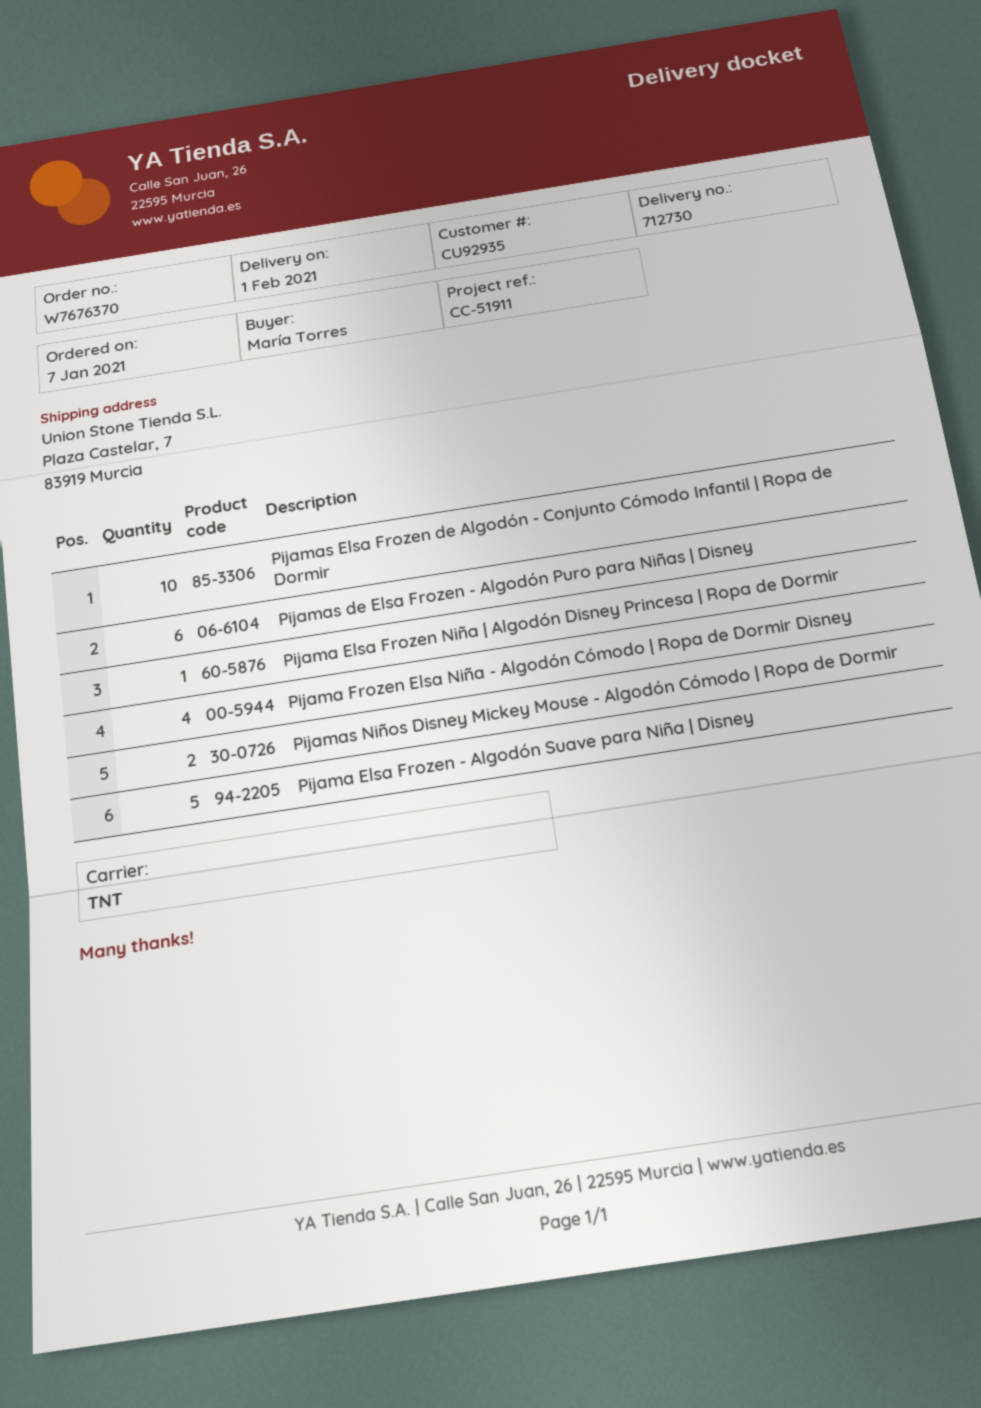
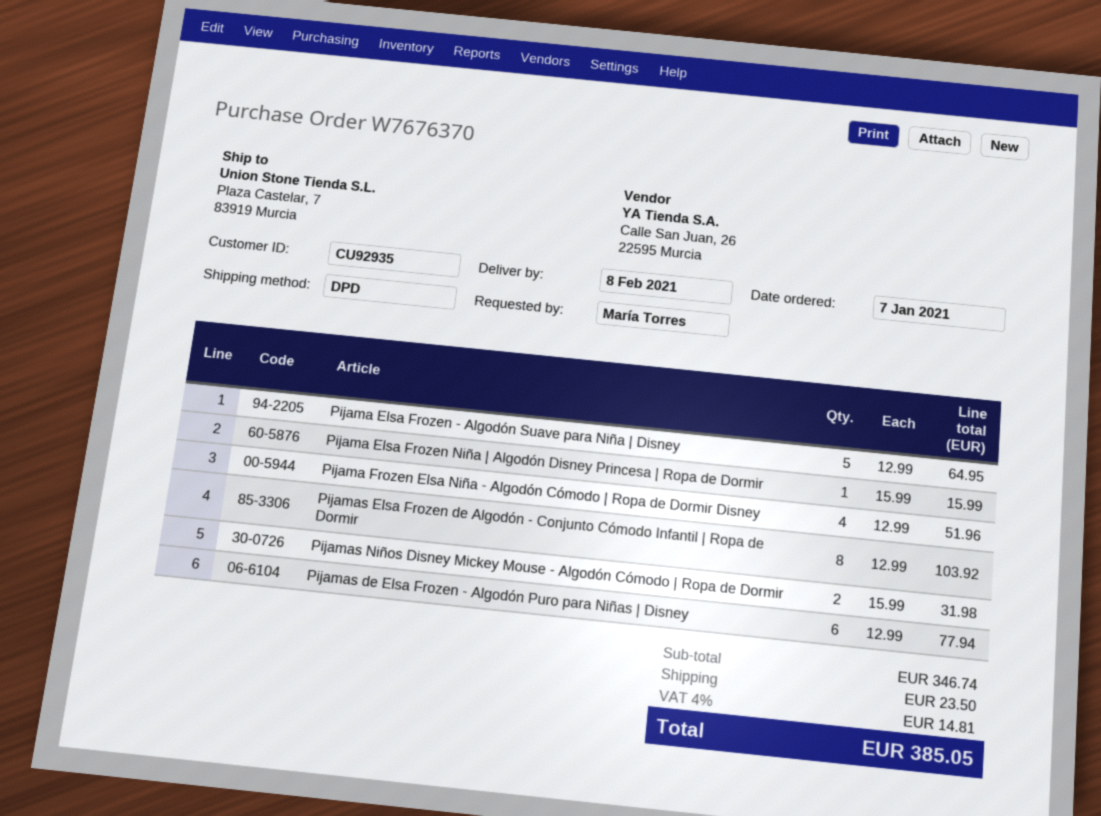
delivery date: 2021-02-01 -> 2021-02-08
shipping method: TNT -> DPD
Pijamas Elsa Frozen de Algodón - Conjunto Cómodo Infantil | Ropa de Dormir: 10 -> 8

